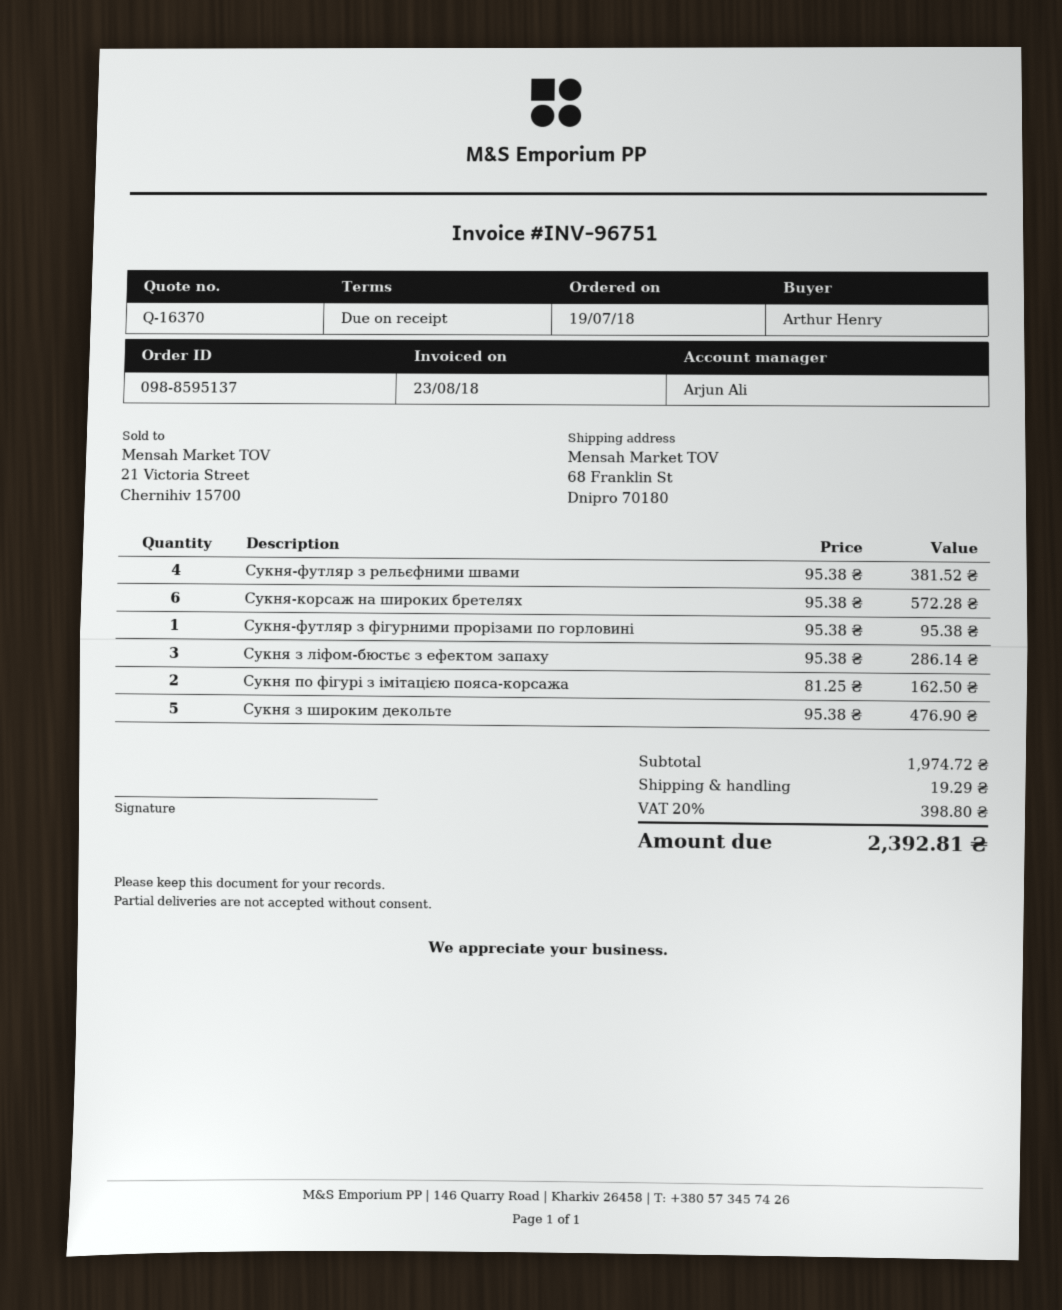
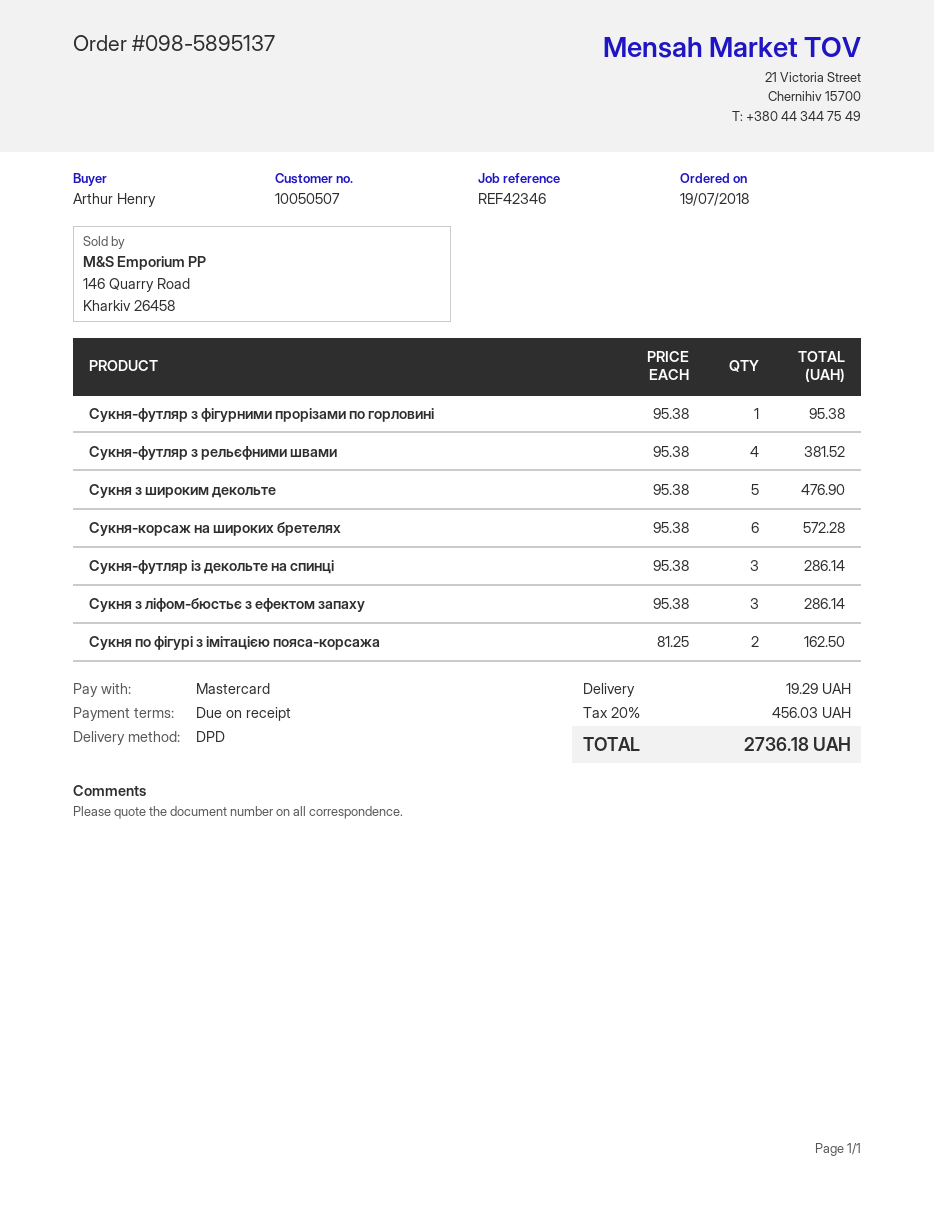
order number: 098-8595137 -> 098-5895137
Сукня-футляр із декольте на спинці: none -> 3 x 95.38 = 286.14
tax: 20% = 398.80 -> 20% = 456.03
total: 2392.81 -> 2736.18

